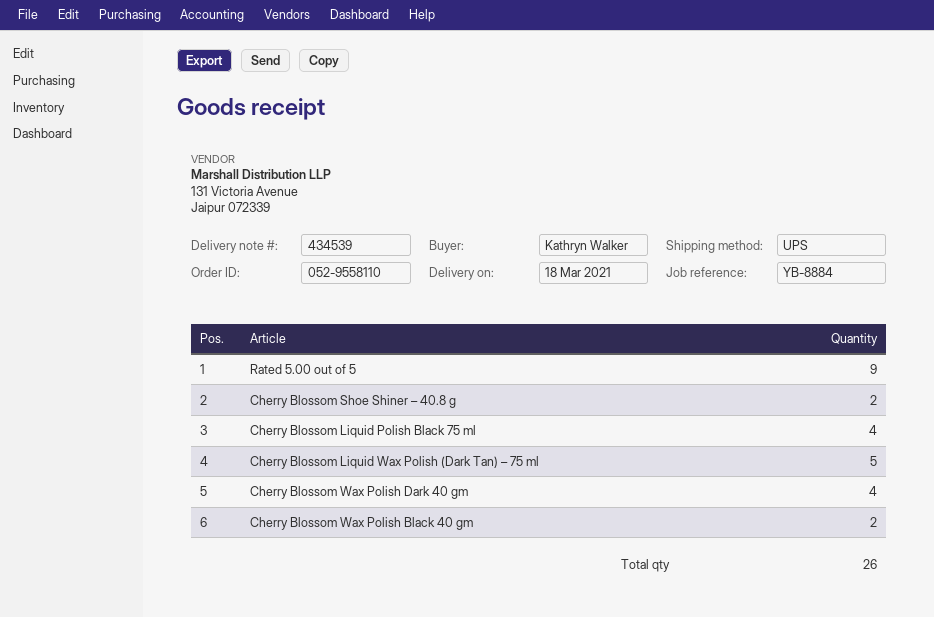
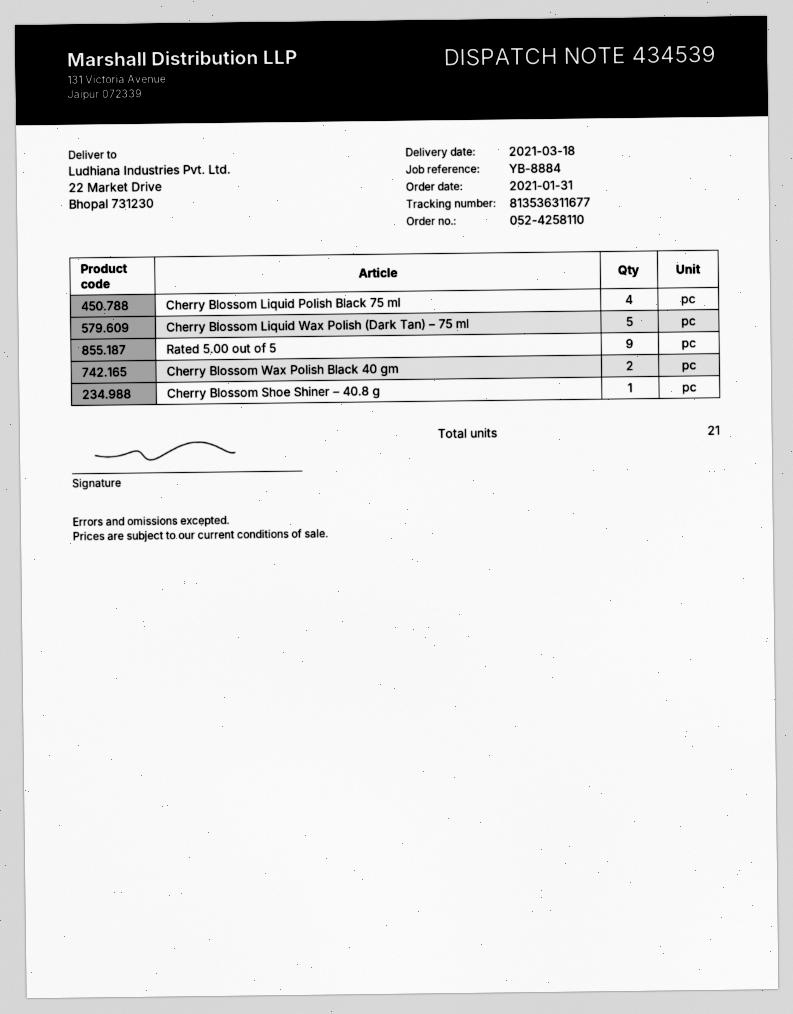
order number: 052-9558110 -> 052-4258110
Cherry Blossom Shoe Shiner – 40.8 g: 2 -> 1
Cherry Blossom Wax Polish Dark 40 gm: 4 -> none
total quantity: 26 -> 21

